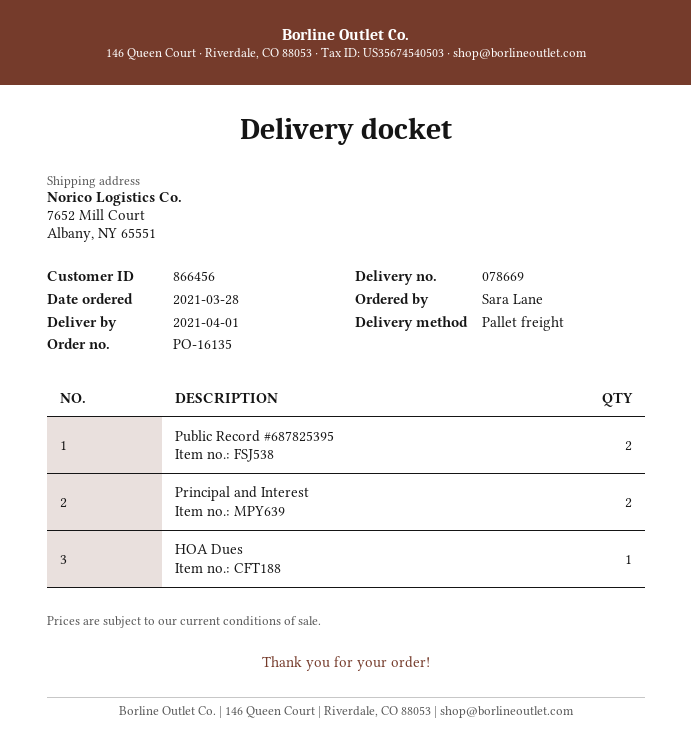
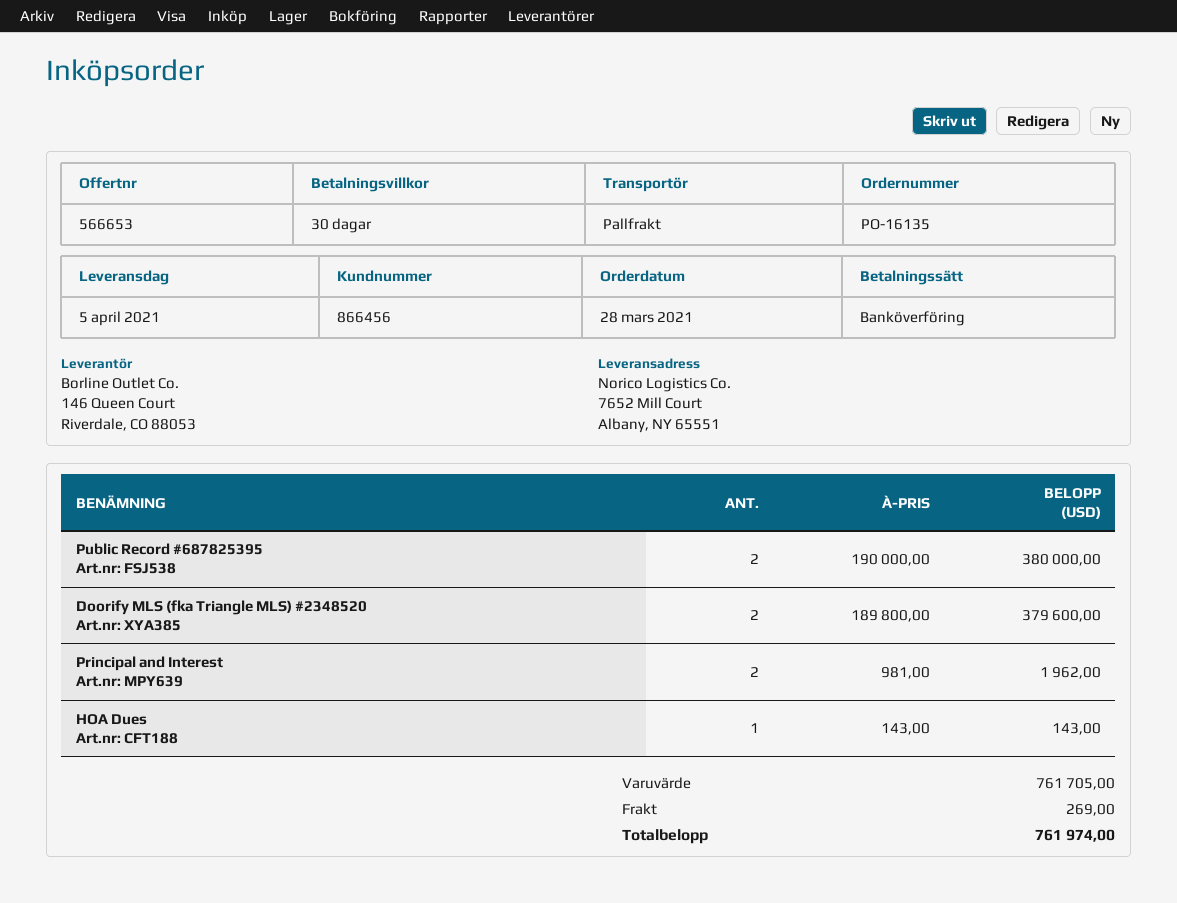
delivery date: 2021-04-01 -> 2021-04-05
Doorify MLS (fka Triangle MLS) #2348520: none -> 2

